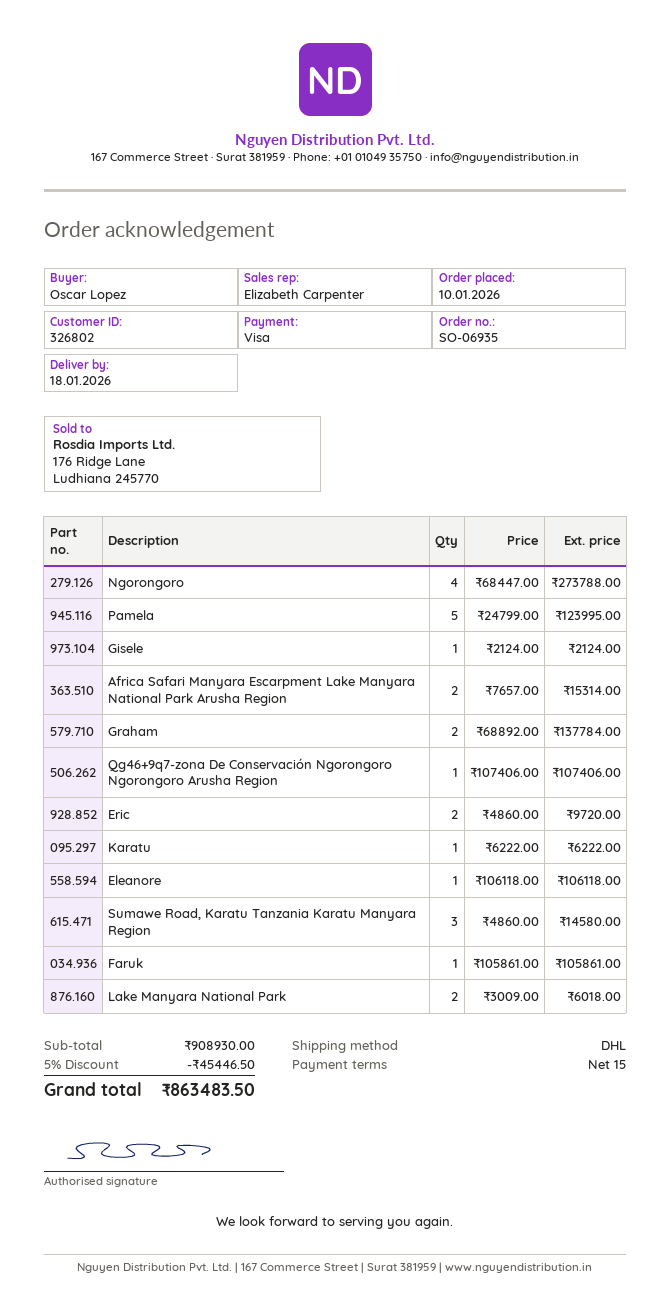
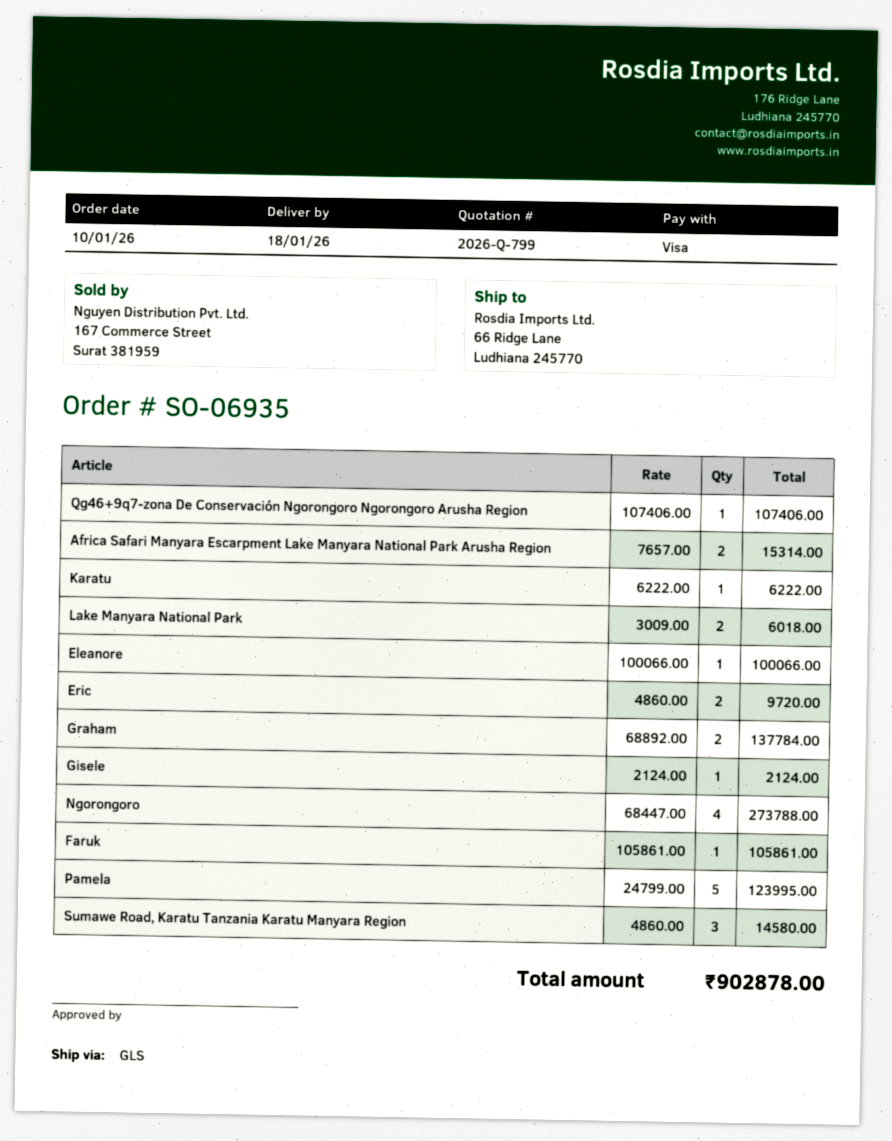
shipping method: DHL -> GLS
Eleanore: 1 x 106118.00 = 106118.00 -> 1 x 100066.00 = 100066.00
discount: 5% = 45446.50 -> none
total: 863483.50 -> 902878.00

